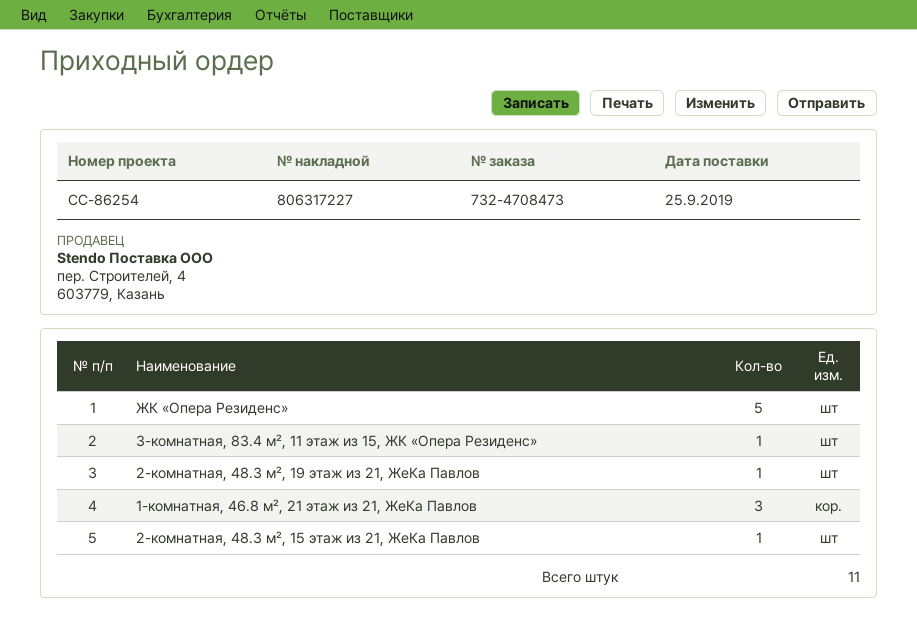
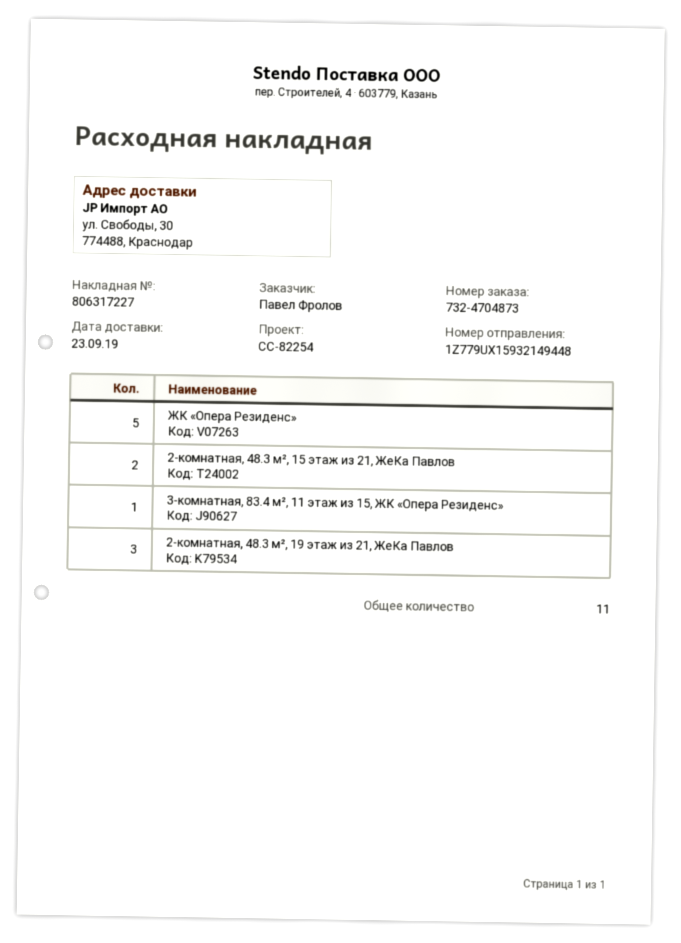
order number: 732-4708473 -> 732-4704873
delivery date: 2019-09-25 -> 2019-09-23
reference: CC-86254 -> CC-82254
2-комнатная, 48.3 м², 19 этаж из 21, ЖеКа Павлов: 1 -> 3
1-комнатная, 46.8 м², 21 этаж из 21, ЖеКа Павлов: 3 -> none
2-комнатная, 48.3 м², 15 этаж из 21, ЖеКа Павлов: 1 -> 2

